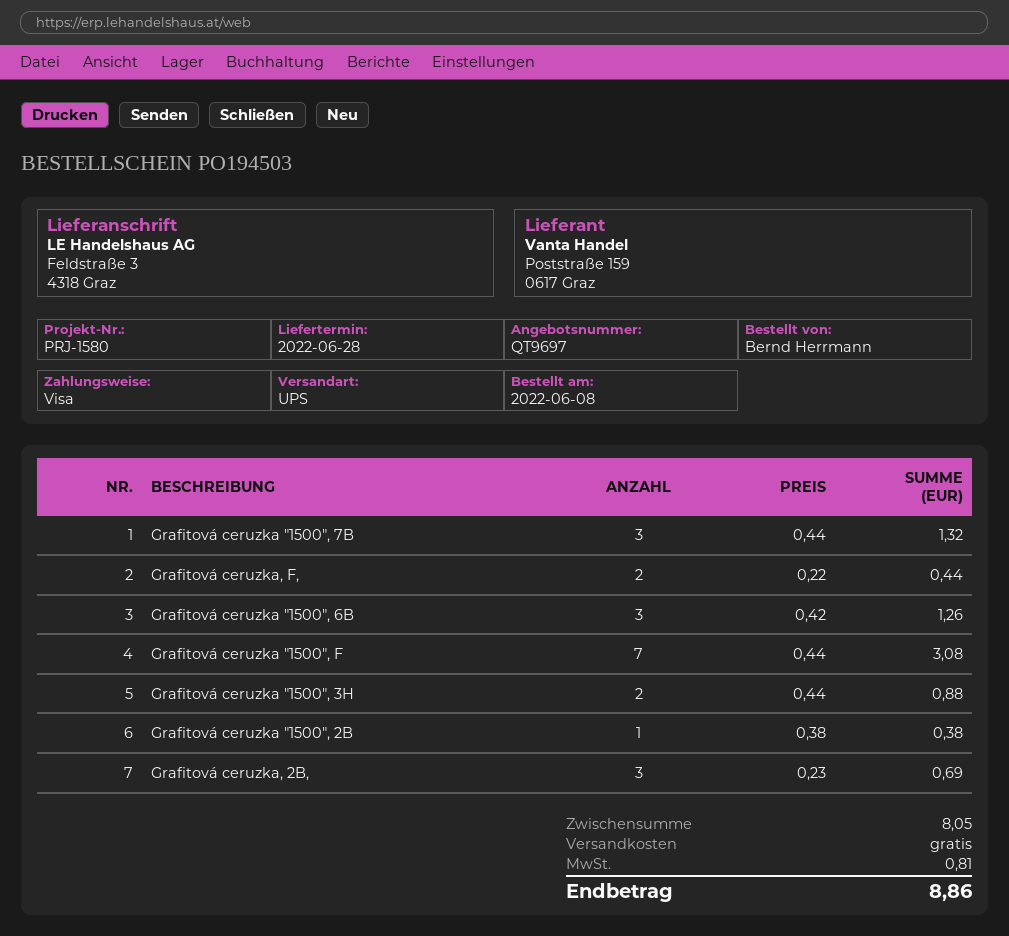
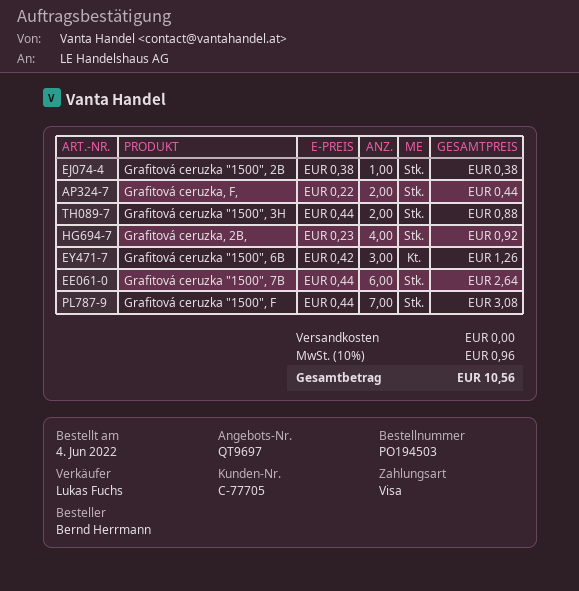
order date: 2022-06-08 -> 2022-06-04
Grafitová ceruzka "1500", 7B: 3 x 0.44 = 1.32 -> 6 x 0.44 = 2.64
Grafitová ceruzka, 2B,: 3 x 0.23 = 0.69 -> 4 x 0.23 = 0.92
tax: 0.81 -> 0.96
total: 8.86 -> 10.56

